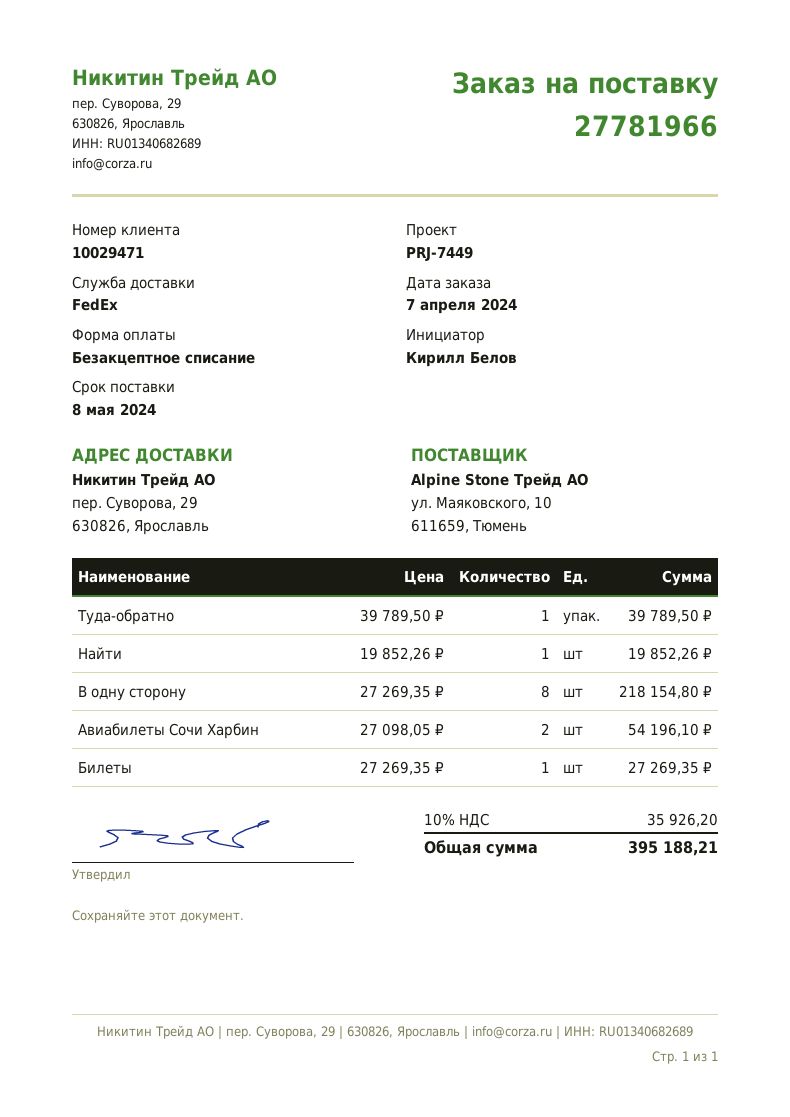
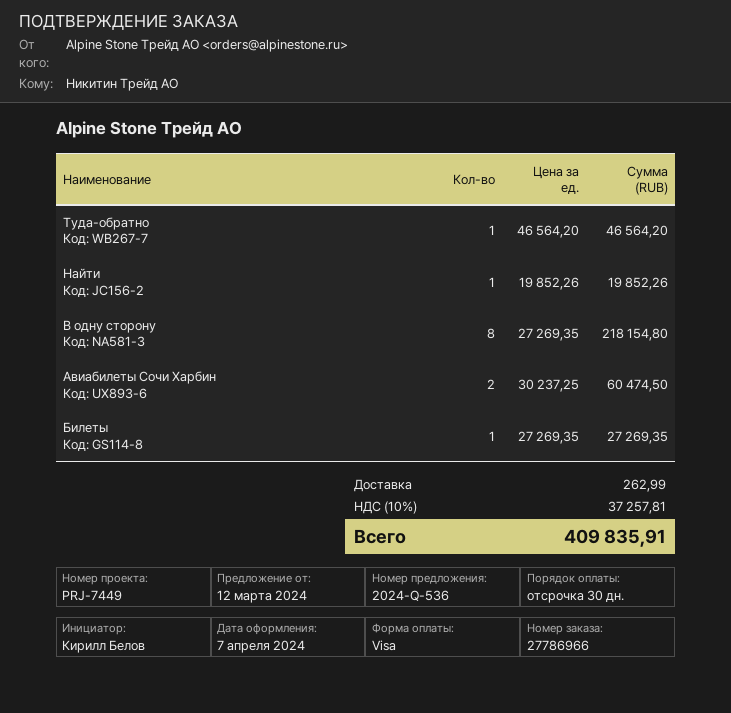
order number: 27781966 -> 27786966
payment method: direct debit -> Visa
Туда-обратно: 1 x 39789.50 = 39789.50 -> 1 x 46564.20 = 46564.20
Авиабилеты Сочи Харбин: 2 x 27098.05 = 54196.10 -> 2 x 30237.25 = 60474.50
shipping: none -> 262.99
tax: 10% = 35926.20 -> 10% = 37257.81
total: 395188.21 -> 409835.91

